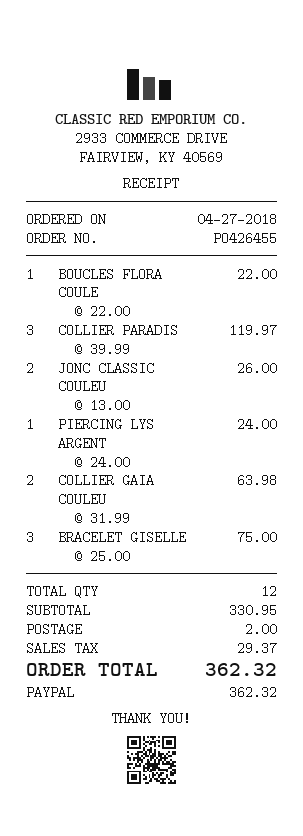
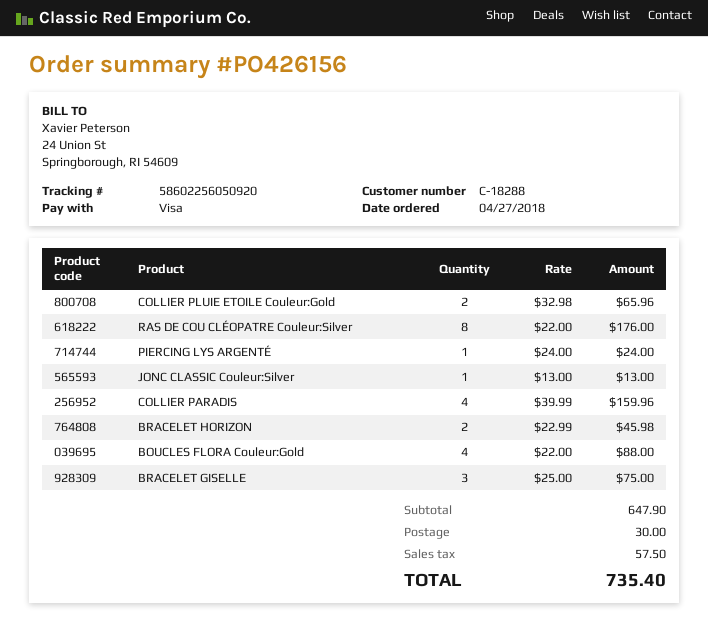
order number: PO426455 -> PO426156
payment method: PayPal -> Visa
BOUCLES FLORA COULE: 1 x 22.00 = 22.00 -> 4 x 22.00 = 88.00
COLLIER PARADIS: 3 x 39.99 = 119.97 -> 4 x 39.99 = 159.96
JONC CLASSIC COULEU: 2 x 13.00 = 26.00 -> 1 x 13.00 = 13.00
COLLIER GAIA COULEU: 2 x 31.99 = 63.98 -> none
COLLIER PLUIE ETOILE Couleur:Gold: none -> 2 x 32.98 = 65.96
RAS DE COU CLÉOPATRE Couleur:Silver: none -> 8 x 22.00 = 176.00
BRACELET HORIZON: none -> 2 x 22.99 = 45.98
subtotal: 330.95 -> 647.90
shipping: 2.00 -> 30.00
tax: 29.37 -> 57.50
total: 362.32 -> 735.40

